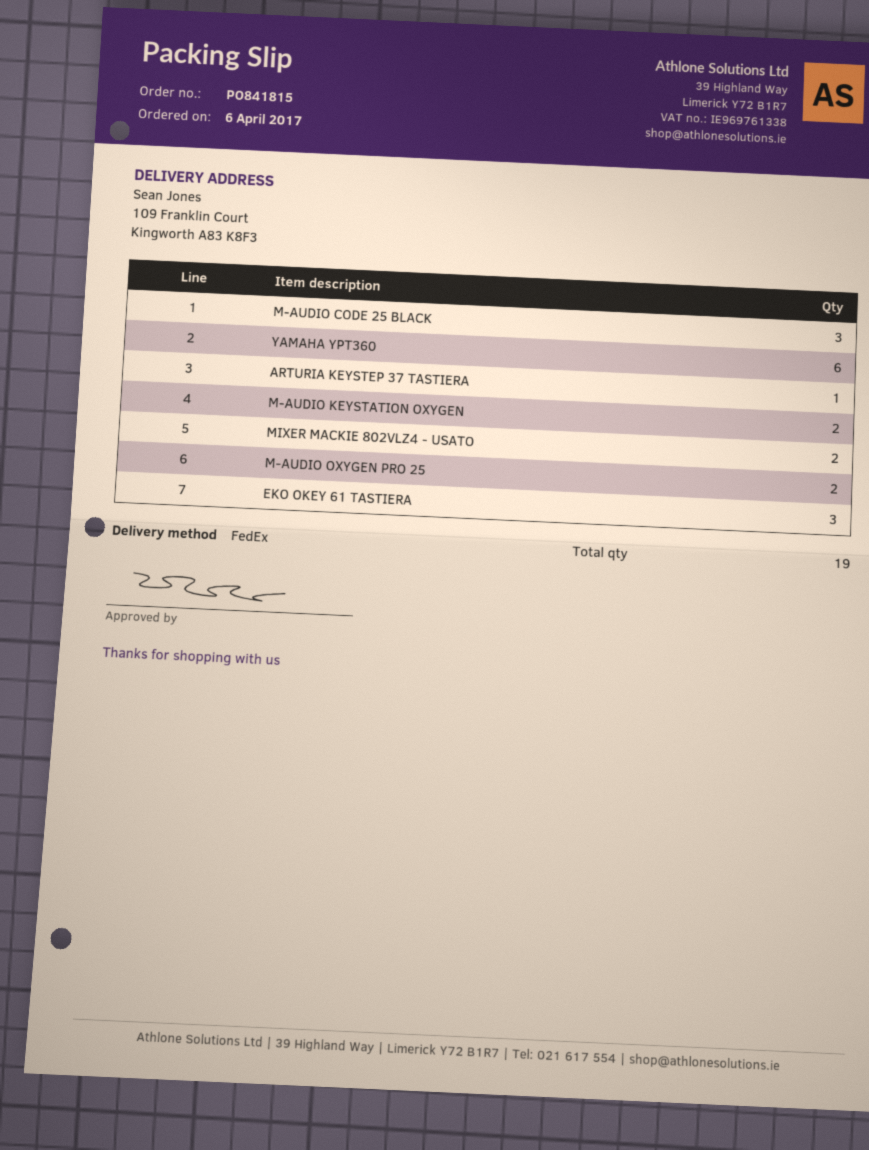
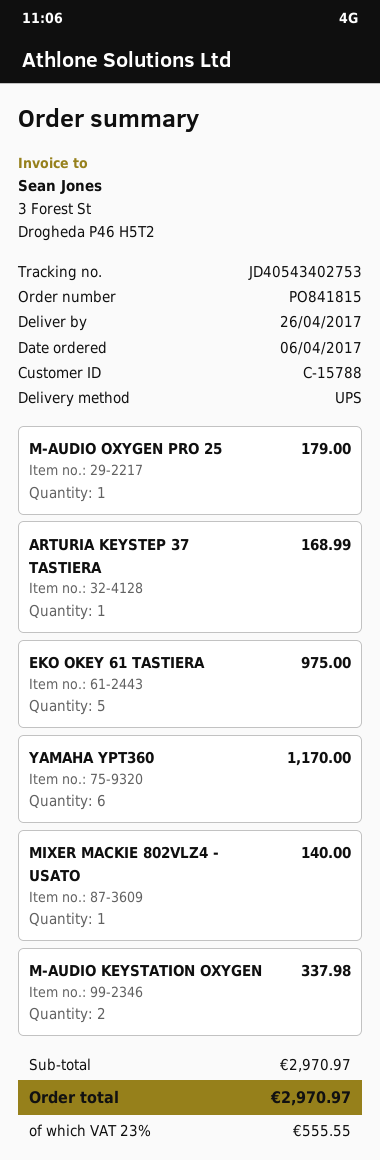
shipping method: FedEx -> UPS
M-AUDIO CODE 25 BLACK: 3 -> none
MIXER MACKIE 802VLZ4 - USATO: 2 -> 1
M-AUDIO OXYGEN PRO 25: 2 -> 1
EKO OKEY 61 TASTIERA: 3 -> 5

